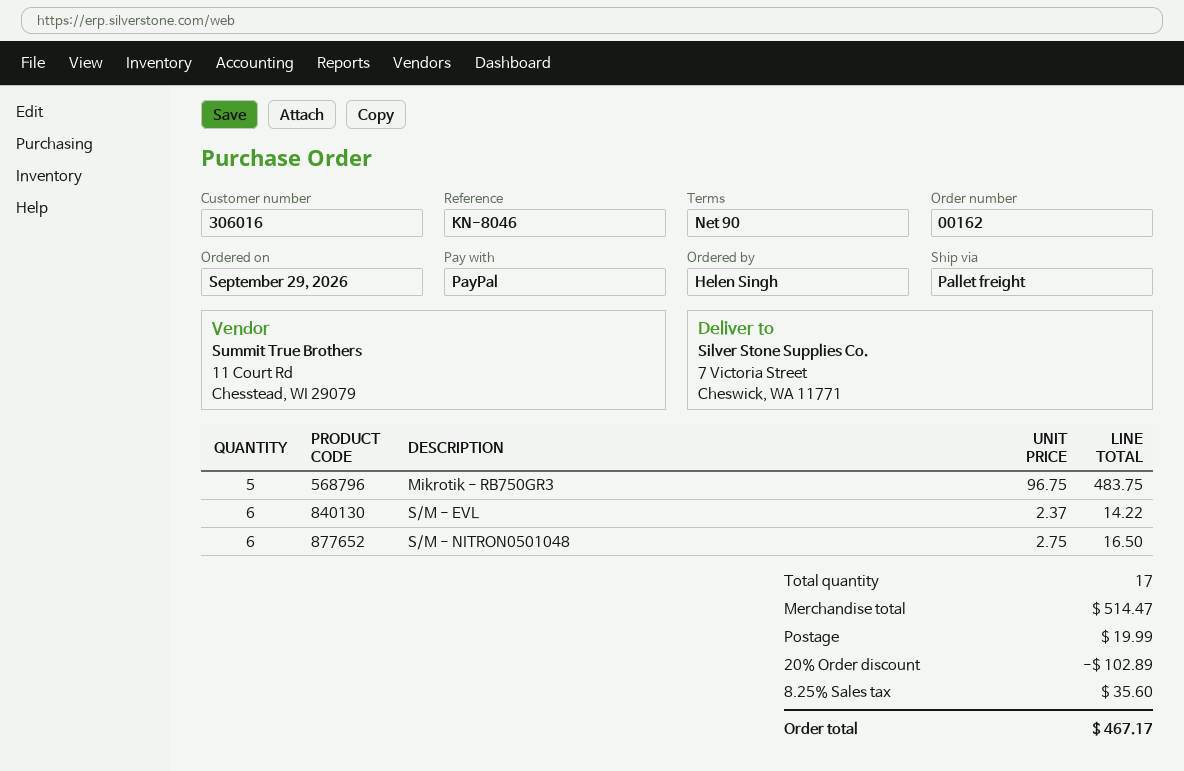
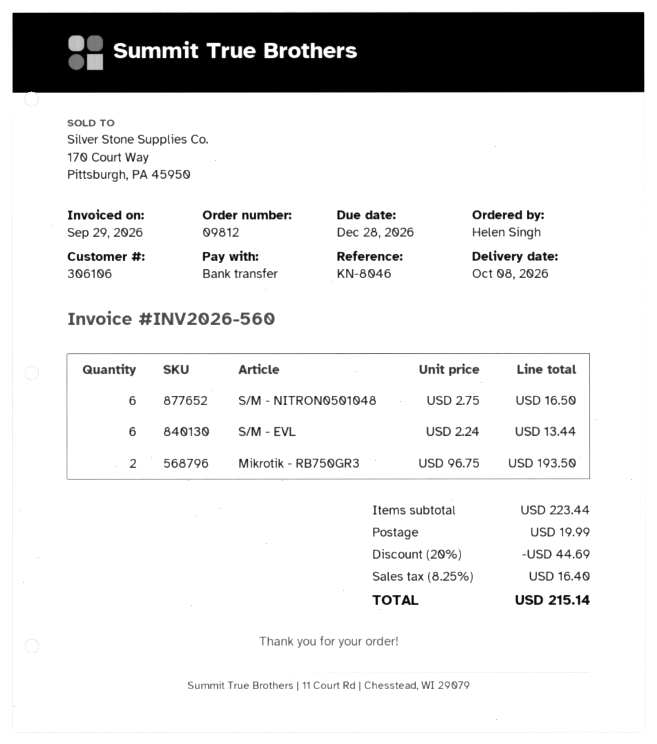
order number: 00162 -> 09812
customer number: 306016 -> 306106
payment method: PayPal -> bank transfer
Mikrotik - RB750GR3: 5 x 96.75 = 483.75 -> 2 x 96.75 = 193.50
S/M - EVL: 6 x 2.37 = 14.22 -> 6 x 2.24 = 13.44
subtotal: 514.47 -> 223.44
discount: 20% = 102.89 -> 20% = 44.69
tax: 8.25% = 35.60 -> 8.25% = 16.40
total: 467.17 -> 215.14

